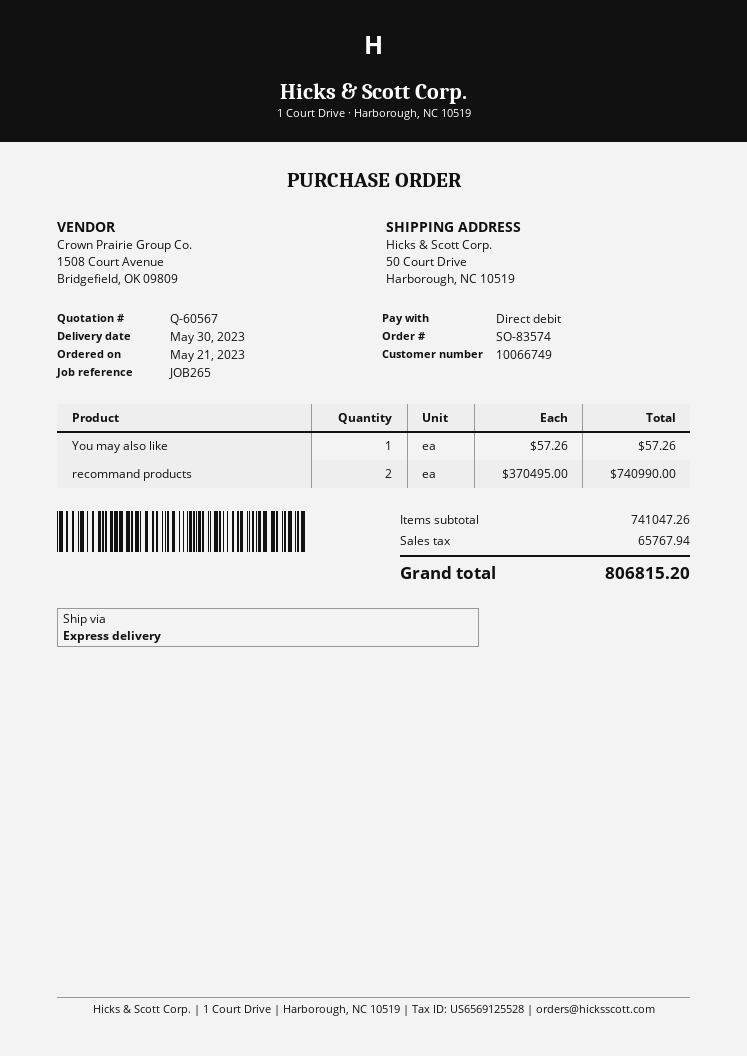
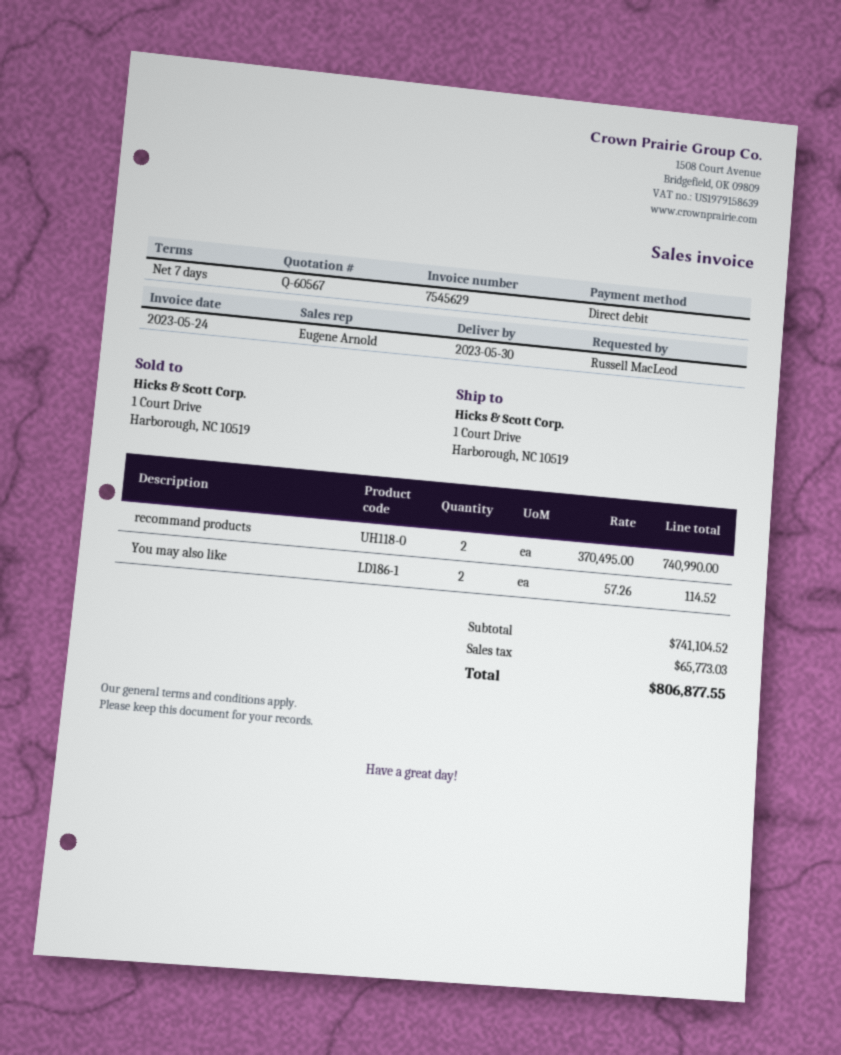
ship to: 50 Court Drive, Harborough, NC 10519 -> 1 Court Drive, Harborough, NC 10519
You may also like: 1 x 57.26 = 57.26 -> 2 x 57.26 = 114.52
subtotal: 741047.26 -> 741104.52
tax: 65767.94 -> 65773.03
total: 806815.20 -> 806877.55

